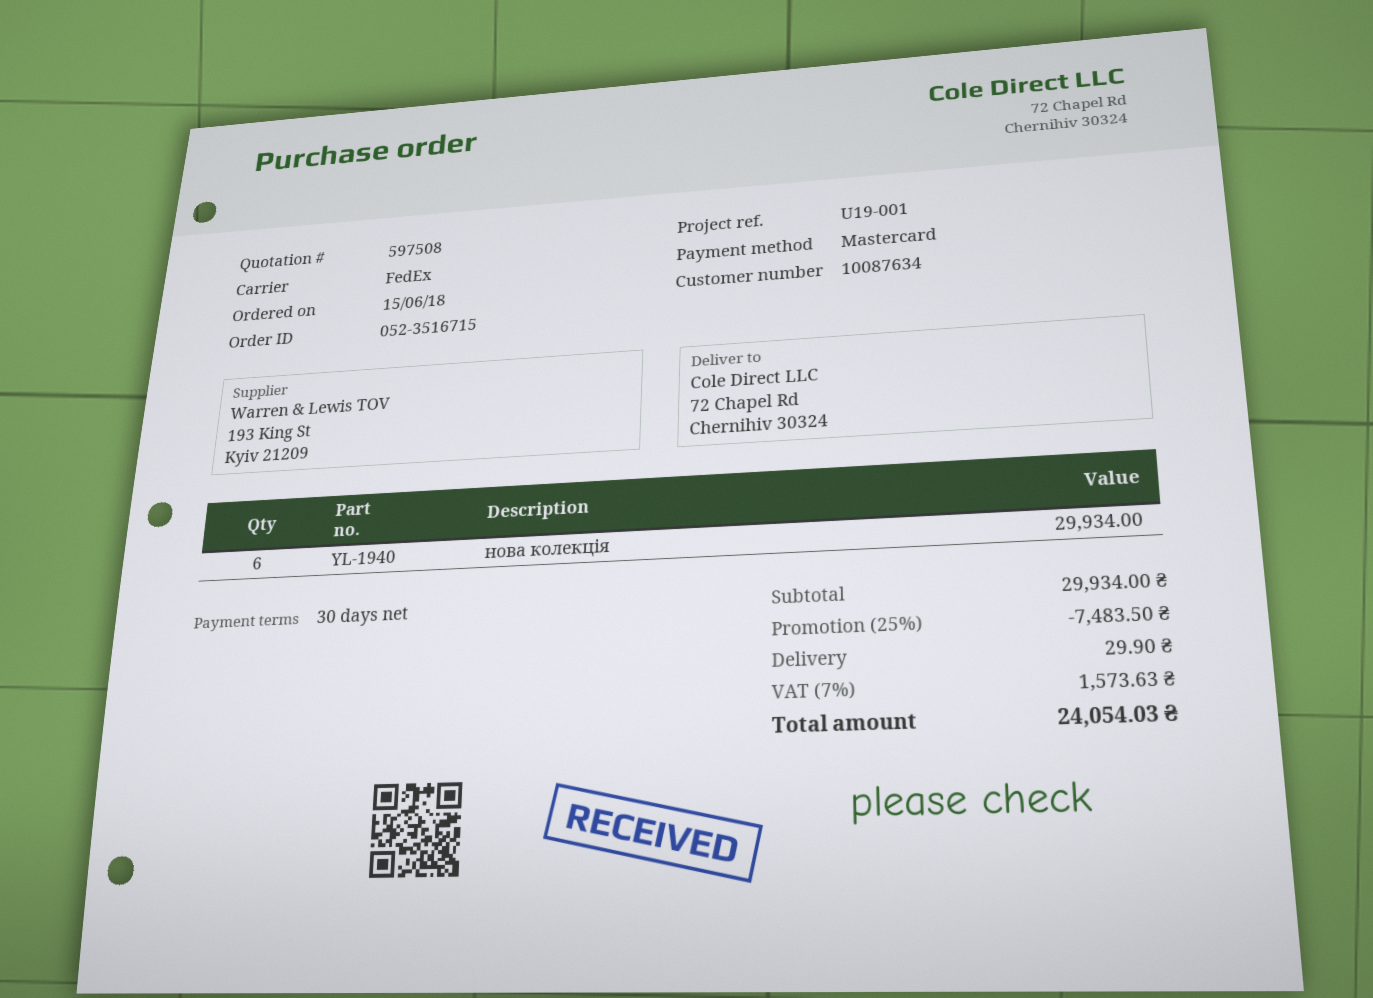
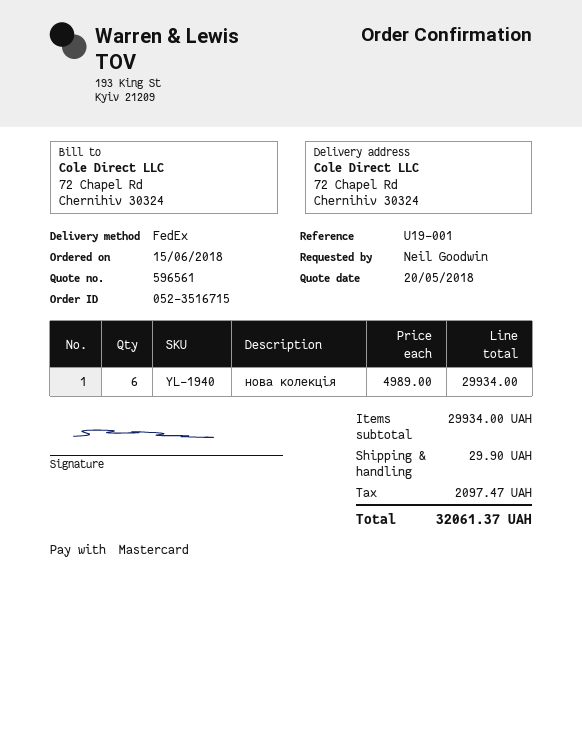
quote number: 597508 -> 596561
discount: 25% = 7483.50 -> none
tax: 1573.63 -> 2097.47
total: 24054.03 -> 32061.37

